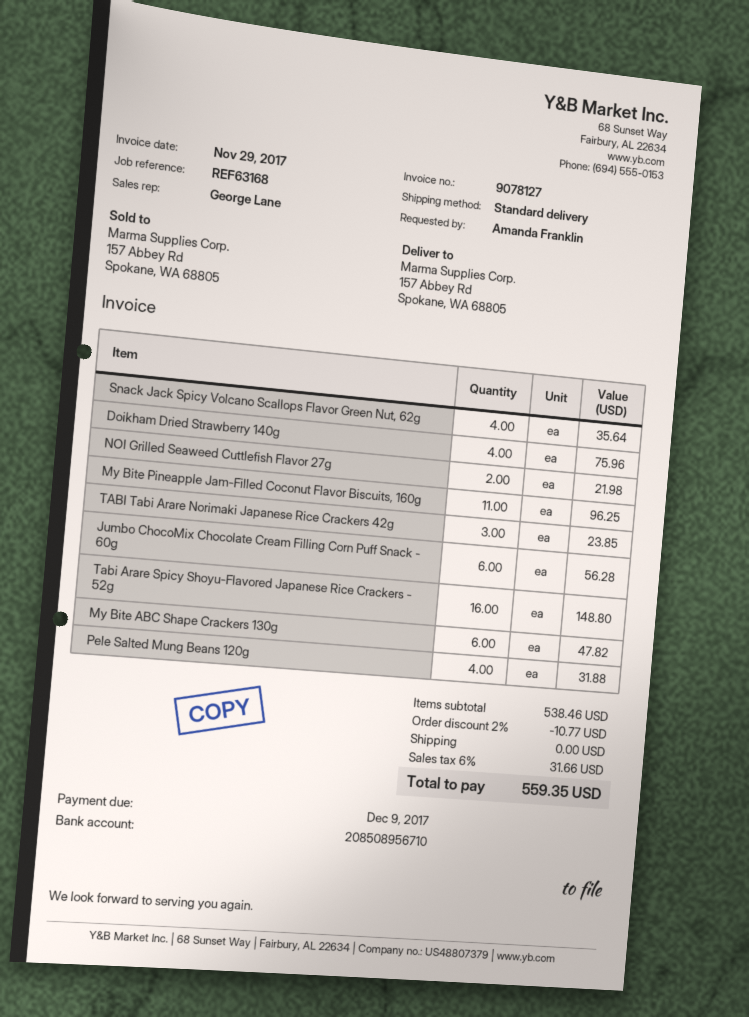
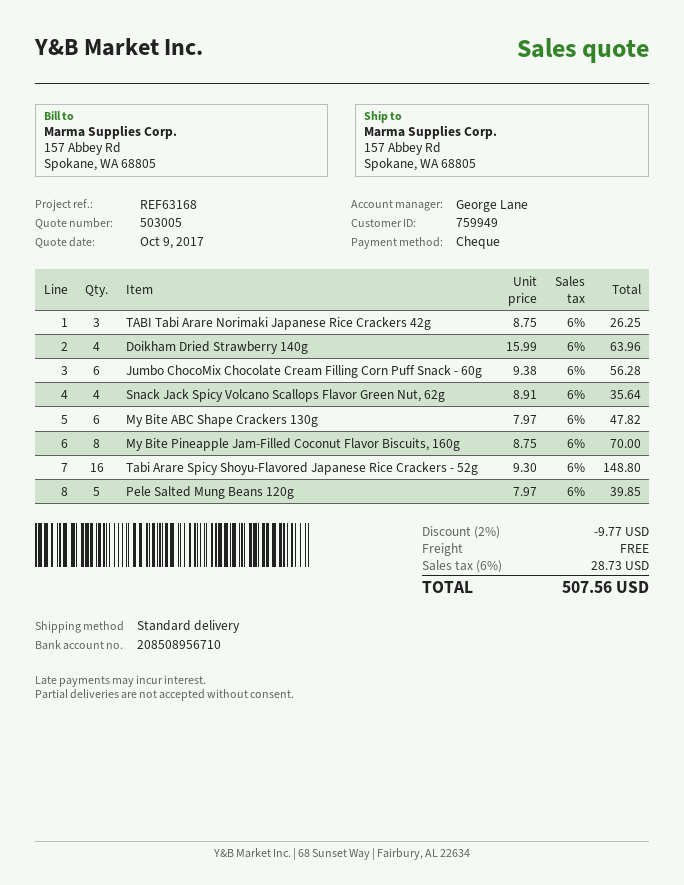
Doikham Dried Strawberry 140g: 4 for 75.96 -> 4 for 63.96
NOI Grilled Seaweed Cuttlefish Flavor 27g: 2 for 21.98 -> none
My Bite Pineapple Jam-Filled Coconut Flavor Biscuits, 160g: 11 for 96.25 -> 8 for 70.00
TABI Tabi Arare Norimaki Japanese Rice Crackers 42g: 3 for 23.85 -> 3 for 26.25
Pele Salted Mung Beans 120g: 4 for 31.88 -> 5 for 39.85
discount: 2% = 10.77 -> 2% = 9.77
tax: 6% = 31.66 -> 6% = 28.73
total: 559.35 -> 507.56

